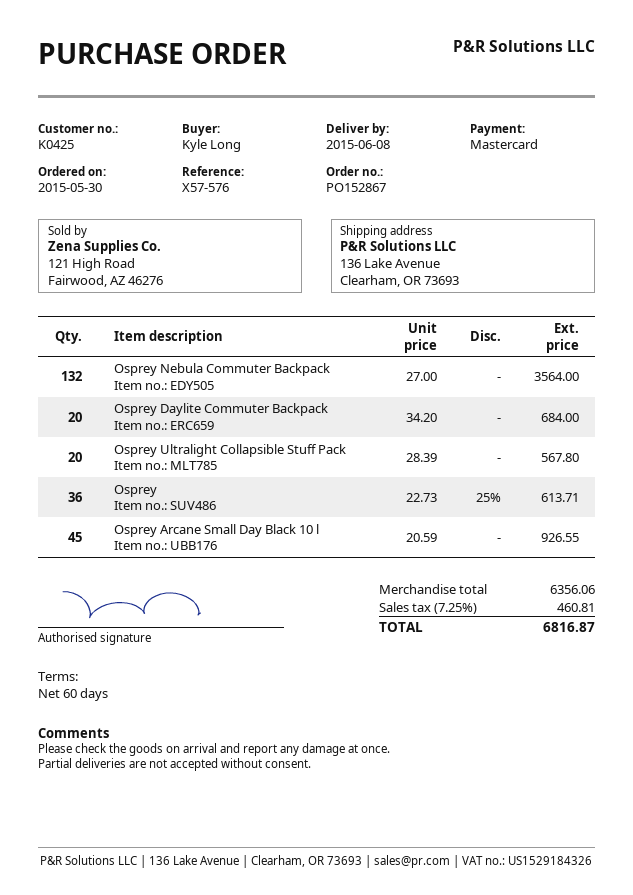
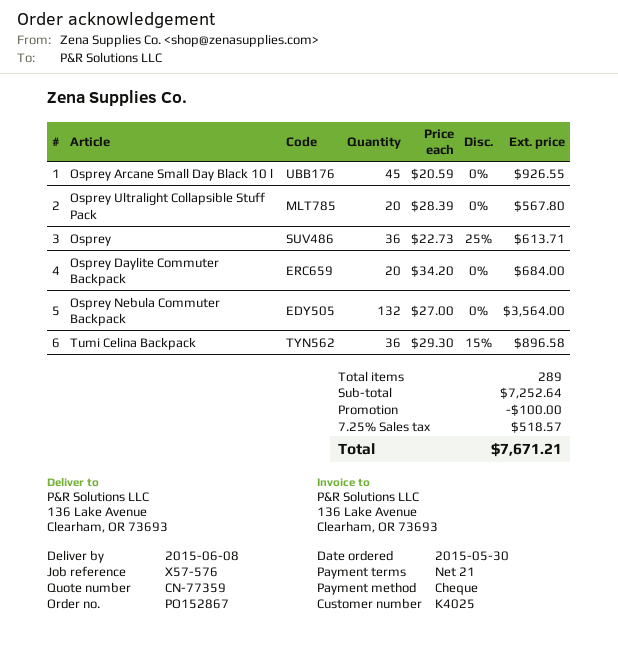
payment terms: 60 days -> 21 days
customer number: K0425 -> K4025
payment method: Mastercard -> cheque
Tumi Celina Backpack: none -> 36 x 29.30 - 15% = 896.58
subtotal: 6356.06 -> 7252.64
discount: none -> 100.00
tax: 7.25% = 460.81 -> 7.25% = 518.57
total: 6816.87 -> 7671.21

